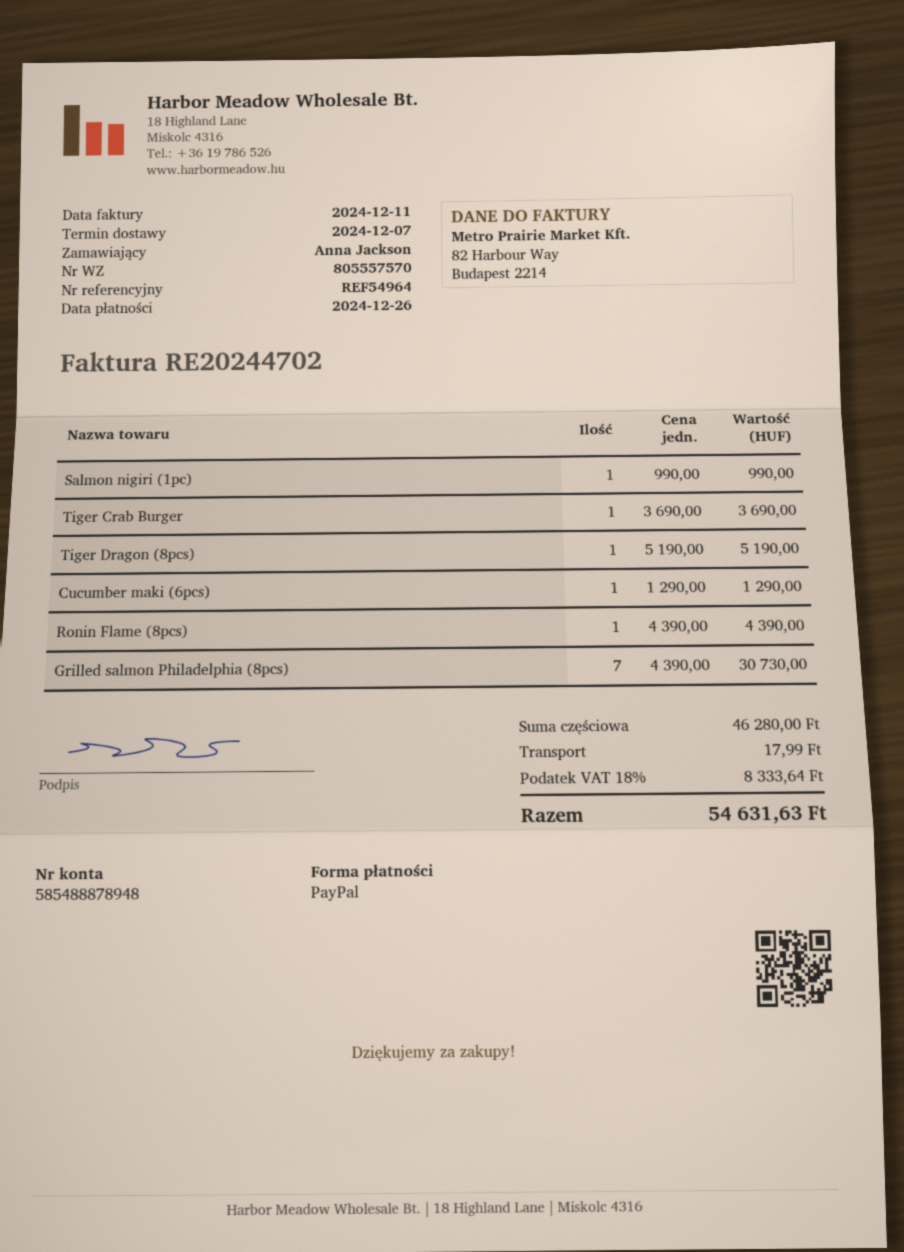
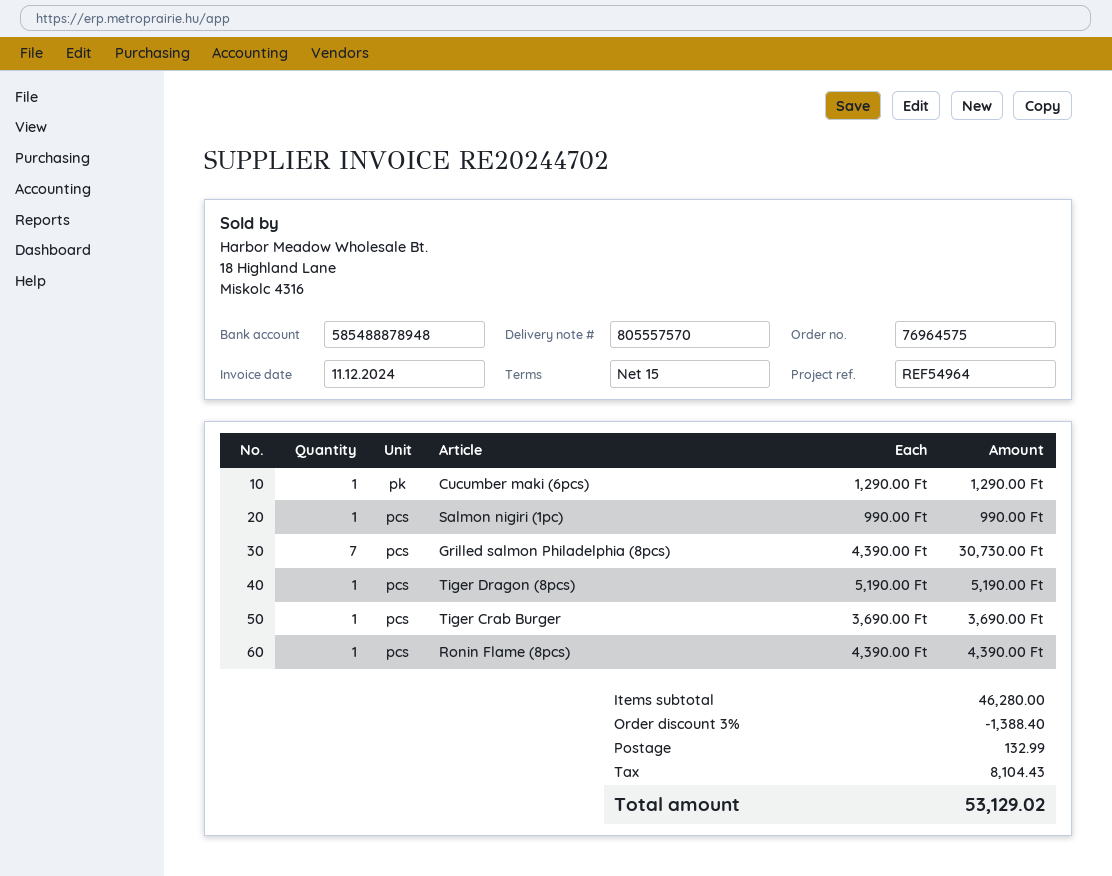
discount: none -> 3% = 1388.40
shipping: 17.99 -> 132.99
tax: 8333.64 -> 8104.43
total: 54631.63 -> 53129.02

